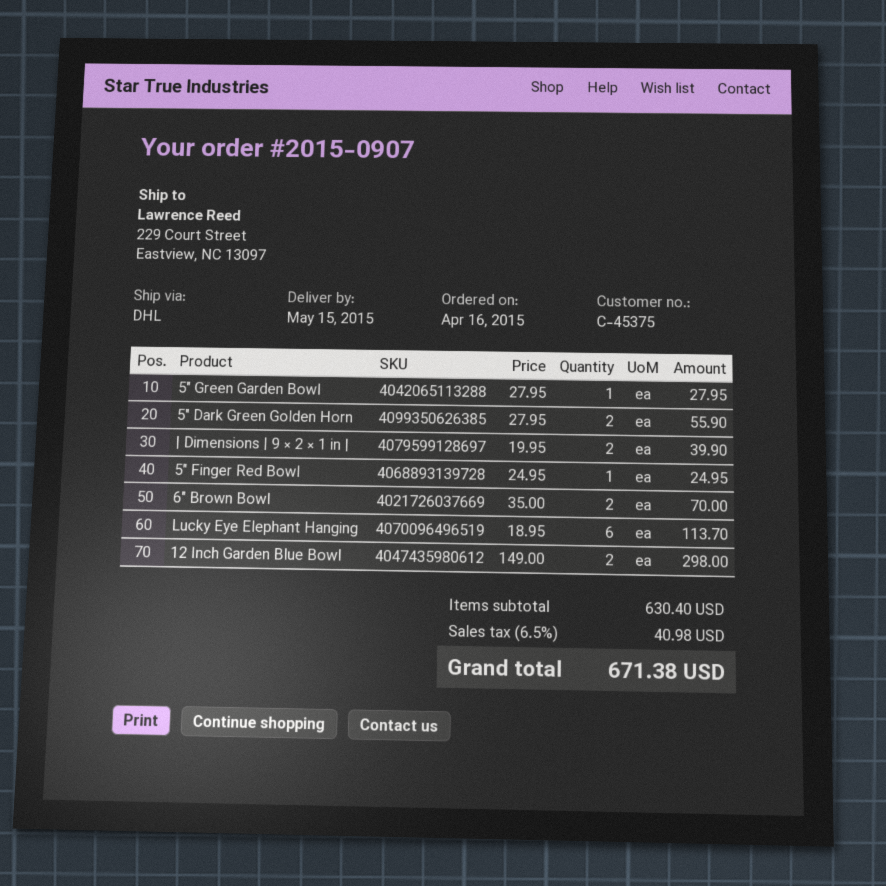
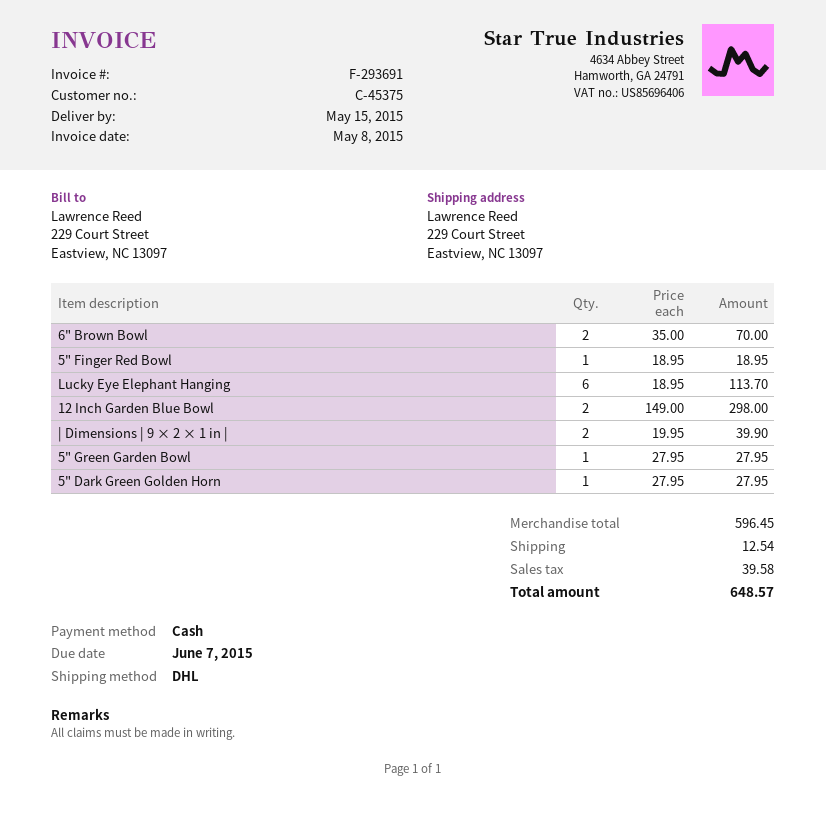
5" Dark Green Golden Horn: 2 x 27.95 = 55.90 -> 1 x 27.95 = 27.95
5" Finger Red Bowl: 1 x 24.95 = 24.95 -> 1 x 18.95 = 18.95
subtotal: 630.40 -> 596.45
shipping: none -> 12.54
tax: 40.98 -> 39.58
total: 671.38 -> 648.57

